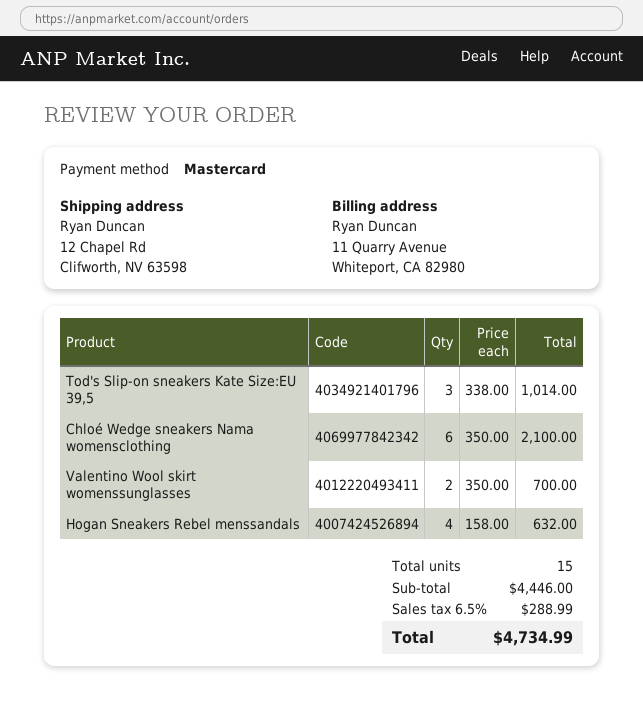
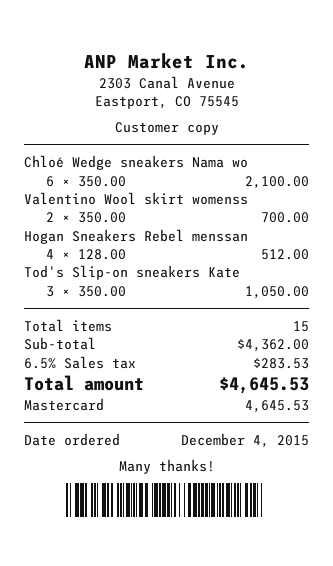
Tod's Slip-on sneakers Kate Size:EU 39,5: 3 x 338.00 = 1014.00 -> 3 x 350.00 = 1050.00
Hogan Sneakers Rebel menssandals: 4 x 158.00 = 632.00 -> 4 x 128.00 = 512.00
subtotal: 4446.00 -> 4362.00
tax: 6.5% = 288.99 -> 6.5% = 283.53
total: 4734.99 -> 4645.53

